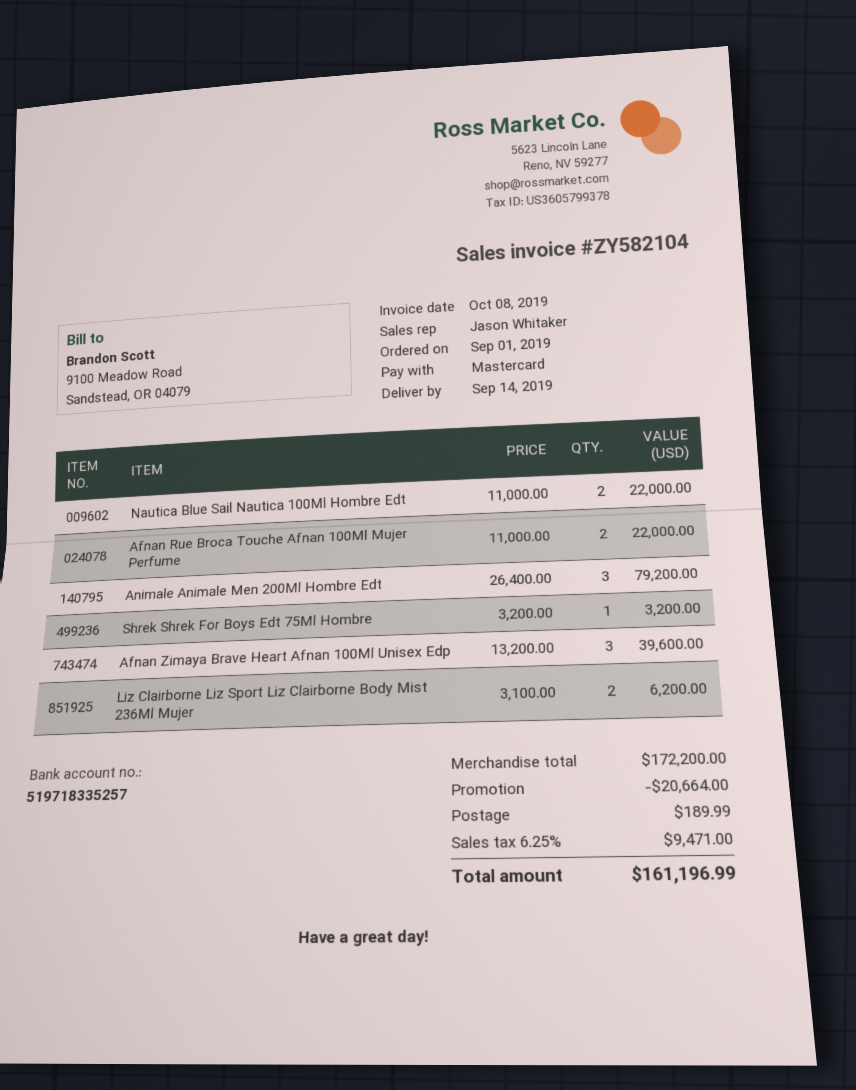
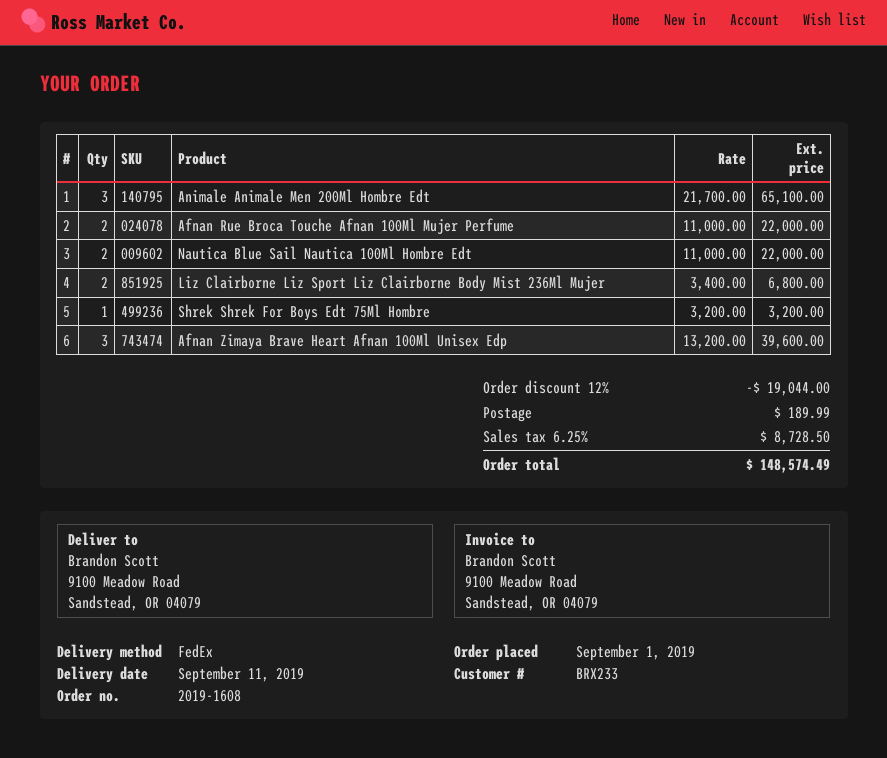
delivery date: 2019-09-14 -> 2019-09-11
Animale Animale Men 200Ml Hombre Edt: 3 x 26400.00 = 79200.00 -> 3 x 21700.00 = 65100.00
Liz Clairborne Liz Sport Liz Clairborne Body Mist 236Ml Mujer: 2 x 3100.00 = 6200.00 -> 2 x 3400.00 = 6800.00
discount: 20664.00 -> 19044.00
tax: 6.25% = 9471.00 -> 6.25% = 8728.50
total: 161196.99 -> 148574.49

